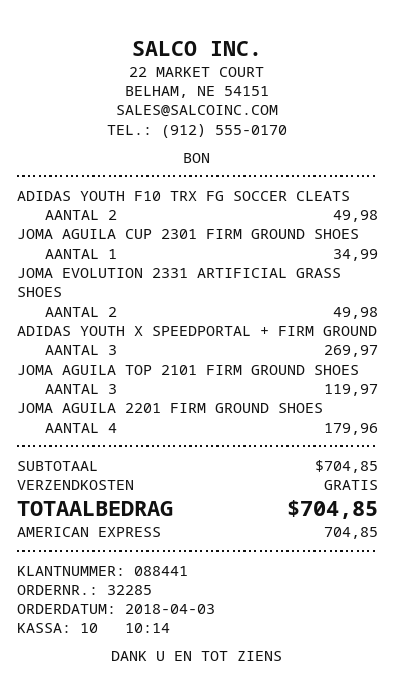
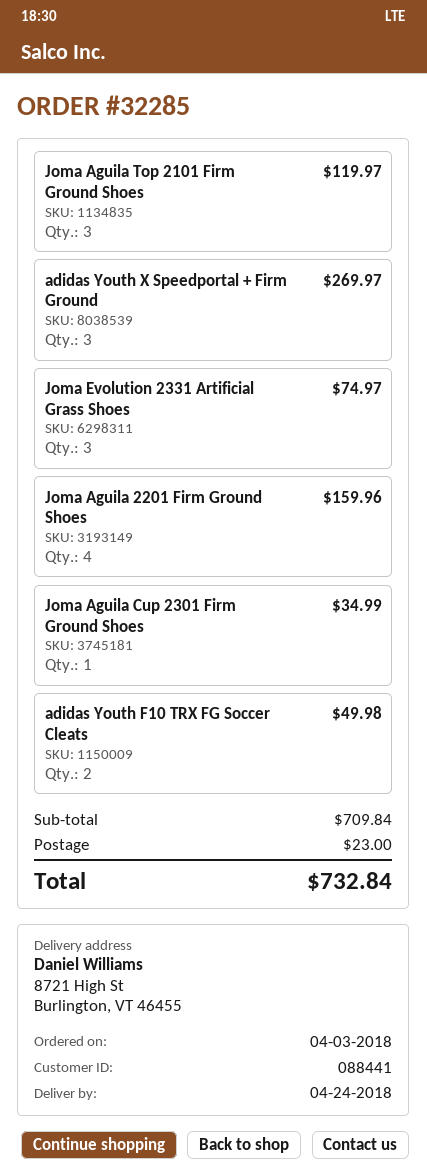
JOMA EVOLUTION 2331 ARTIFICIAL GRASS SHOES: 2 for 49.98 -> 3 for 74.97
JOMA AGUILA 2201 FIRM GROUND SHOES: 4 for 179.96 -> 4 for 159.96
subtotal: 704.85 -> 709.84
shipping: 0.00 -> 23.00
total: 704.85 -> 732.84

